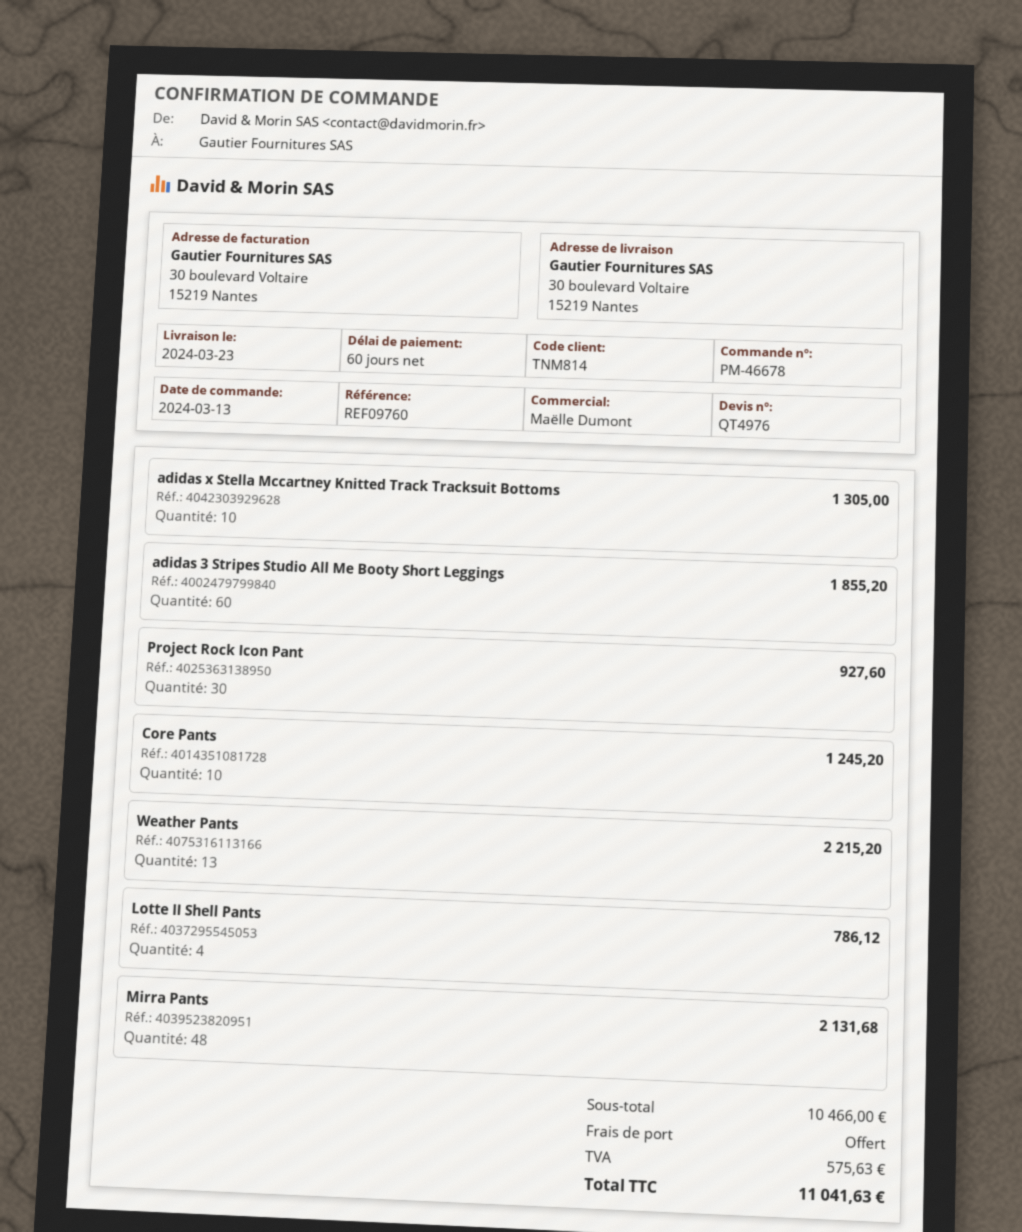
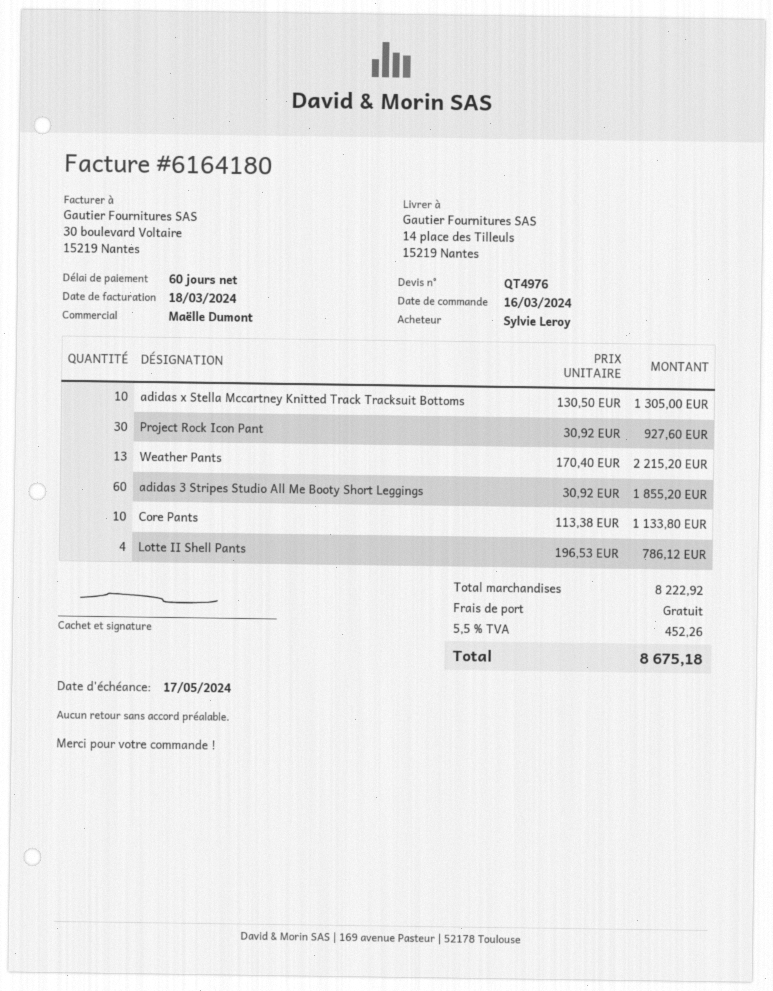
order date: 2024-03-13 -> 2024-03-16
ship to: 30 boulevard Voltaire, 15219 Nantes -> 14 place des Tilleuls, 15219 Nantes
Core Pants: 10 for 1245.20 -> 10 for 1133.80
Mirra Pants: 48 for 2131.68 -> none
subtotal: 10466.00 -> 8222.92
tax: 575.63 -> 452.26
total: 11041.63 -> 8675.18

